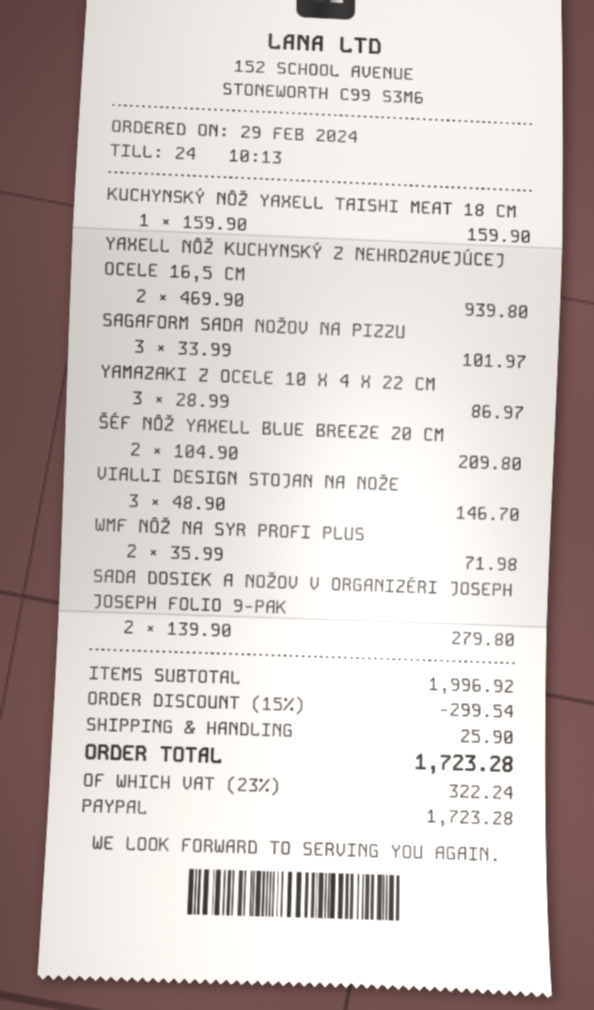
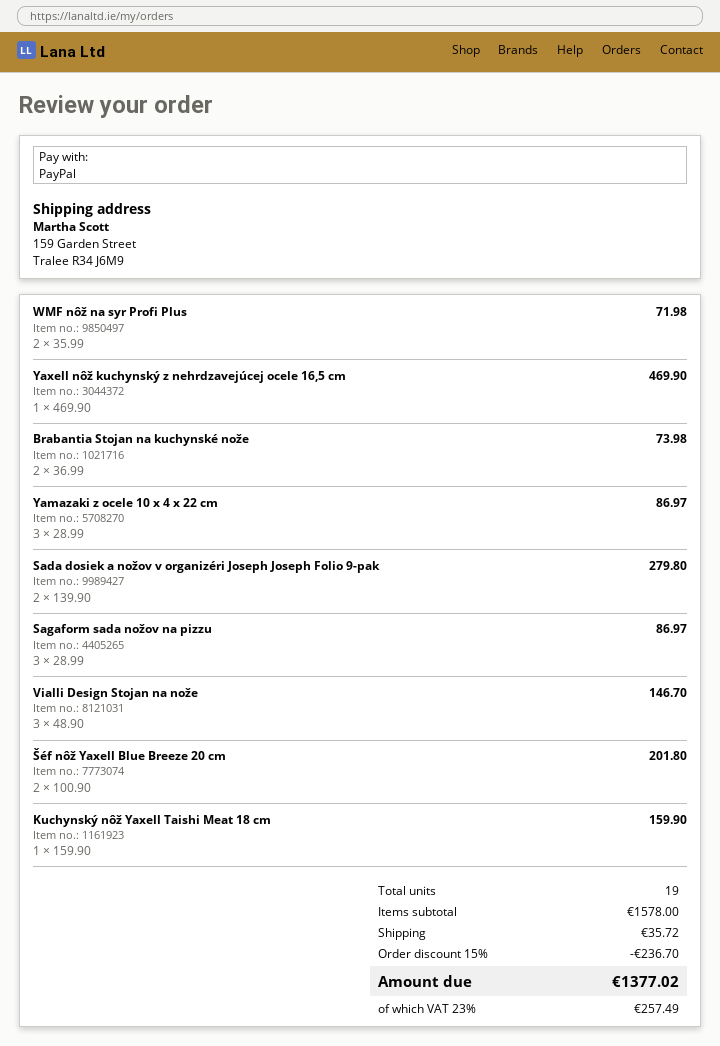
YAXELL NÔŽ KUCHYNSKÝ Z NEHRDZAVEJÚCEJ OCELE 16,5 CM: 2 x 469.90 = 939.80 -> 1 x 469.90 = 469.90
SAGAFORM SADA NOŽOV NA PIZZU: 3 x 33.99 = 101.97 -> 3 x 28.99 = 86.97
ŠÉF NÔŽ YAXELL BLUE BREEZE 20 CM: 2 x 104.90 = 209.80 -> 2 x 100.90 = 201.80
Brabantia Stojan na kuchynské nože: none -> 2 x 36.99 = 73.98
subtotal: 1996.92 -> 1578.00
discount: 15% = 299.54 -> 15% = 236.70
shipping: 25.90 -> 35.72
tax: 23% = 322.24 -> 23% = 257.49
total: 1723.28 -> 1377.02

